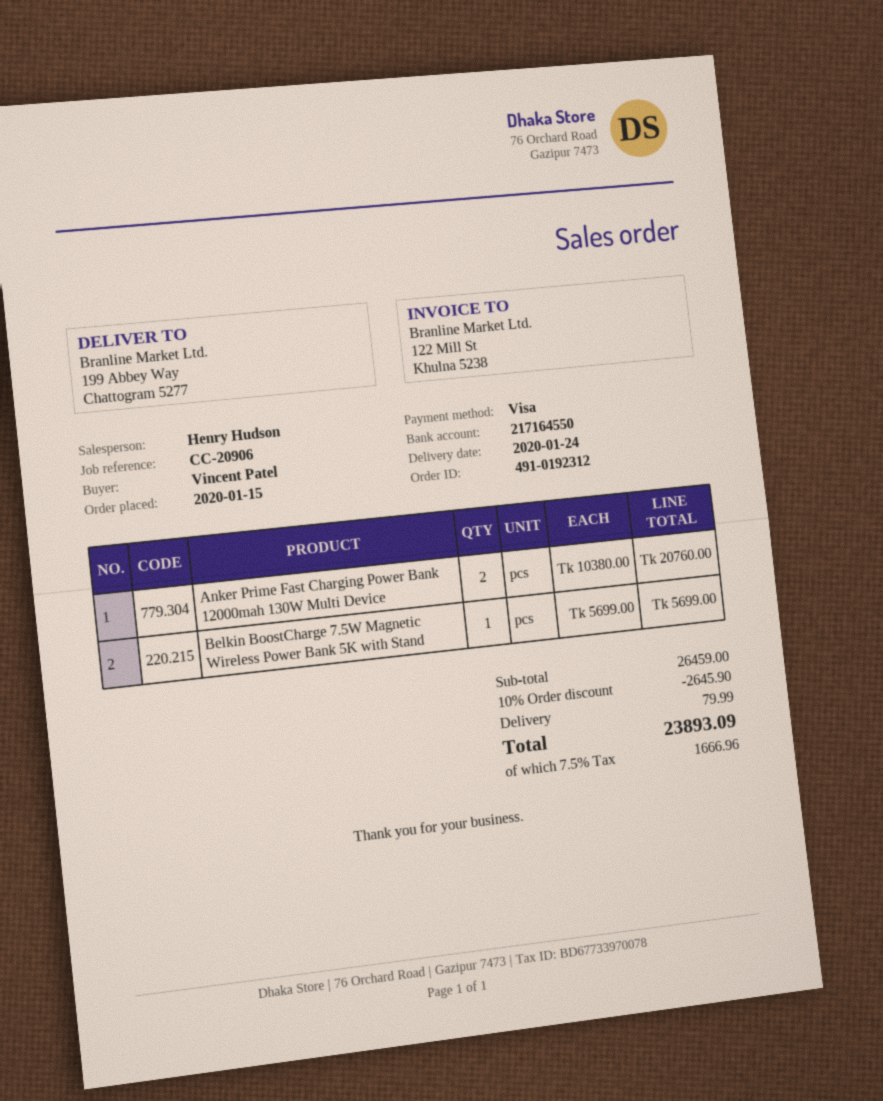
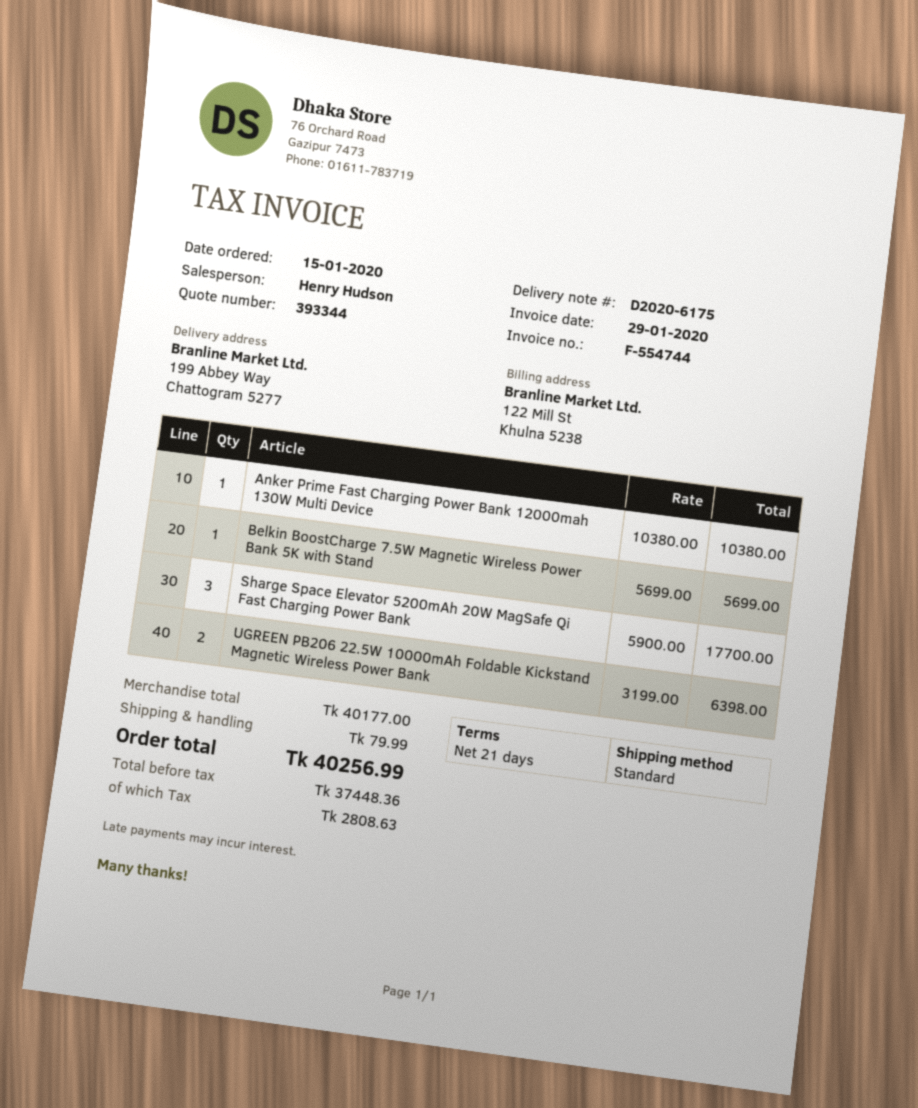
Anker Prime Fast Charging Power Bank 12000mah 130W Multi Device: 2 x 10380.00 = 20760.00 -> 1 x 10380.00 = 10380.00
Sharge Space Elevator 5200mAh 20W MagSafe Qi Fast Charging Power Bank: none -> 3 x 5900.00 = 17700.00
UGREEN PB206 22.5W 10000mAh Foldable Kickstand Magnetic Wireless Power Bank: none -> 2 x 3199.00 = 6398.00
subtotal: 26459.00 -> 40177.00
discount: 10% = 2645.90 -> none
tax: 1666.96 -> 2808.63
total: 23893.09 -> 40256.99

